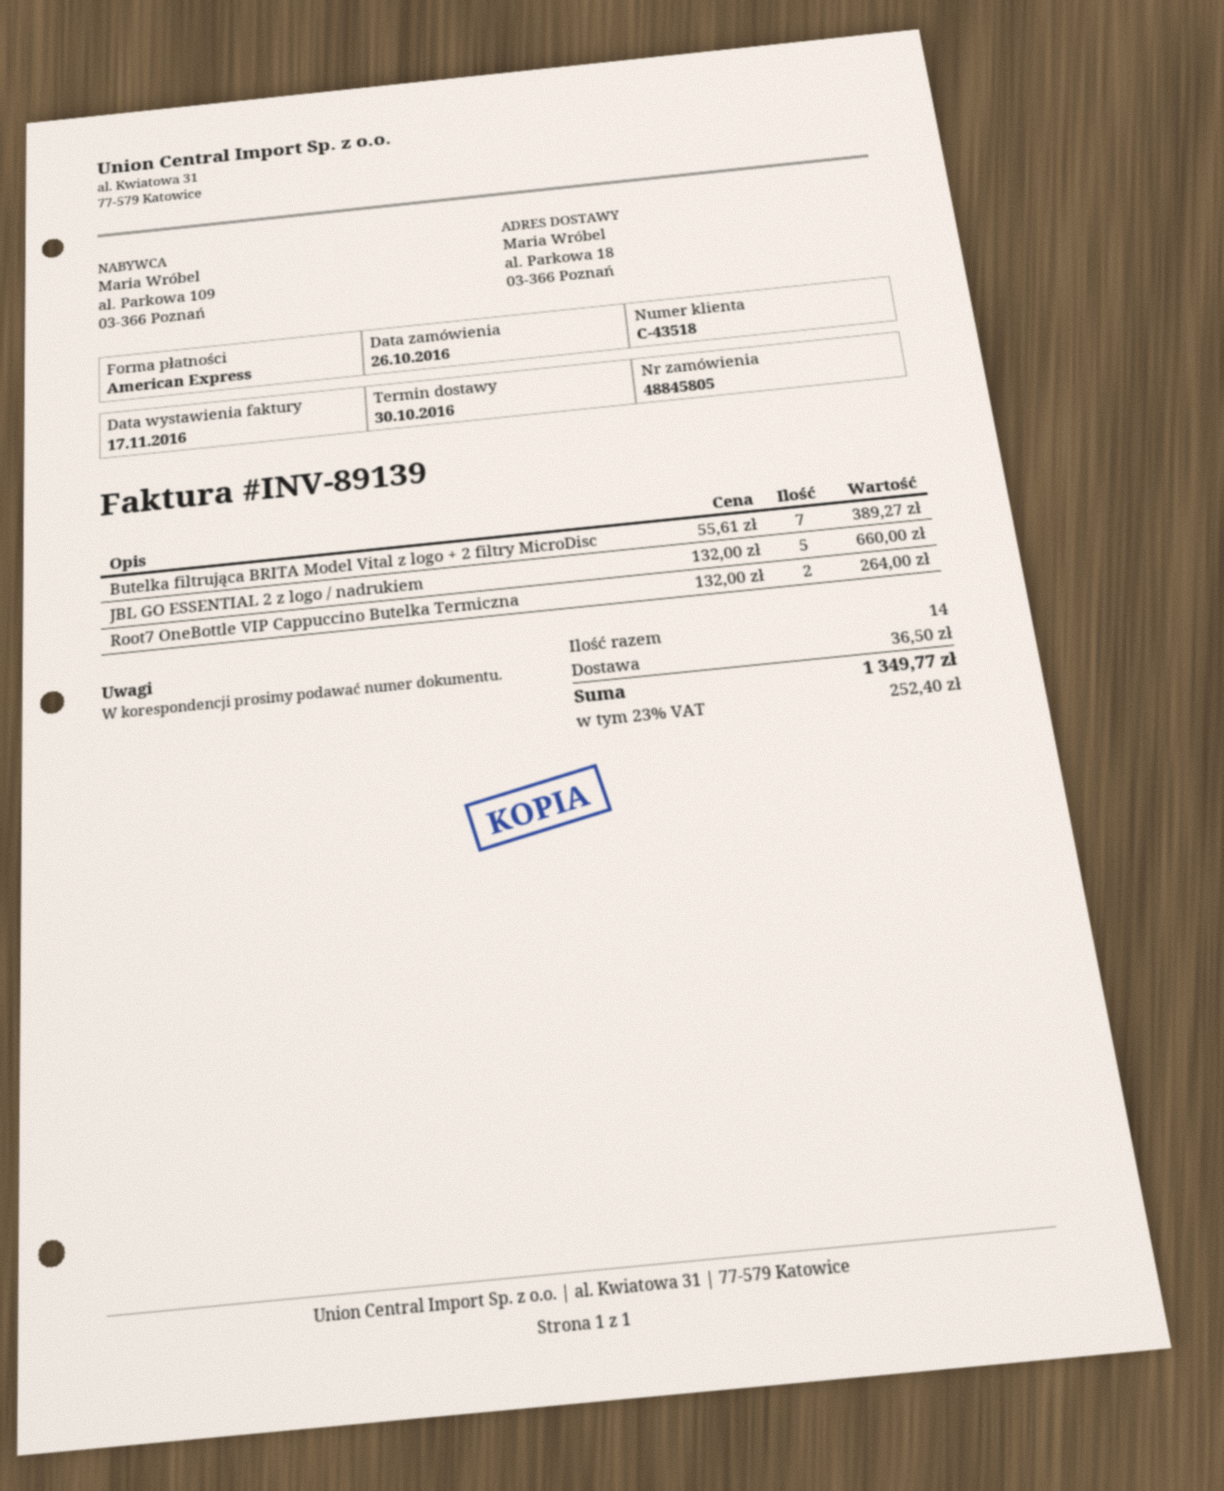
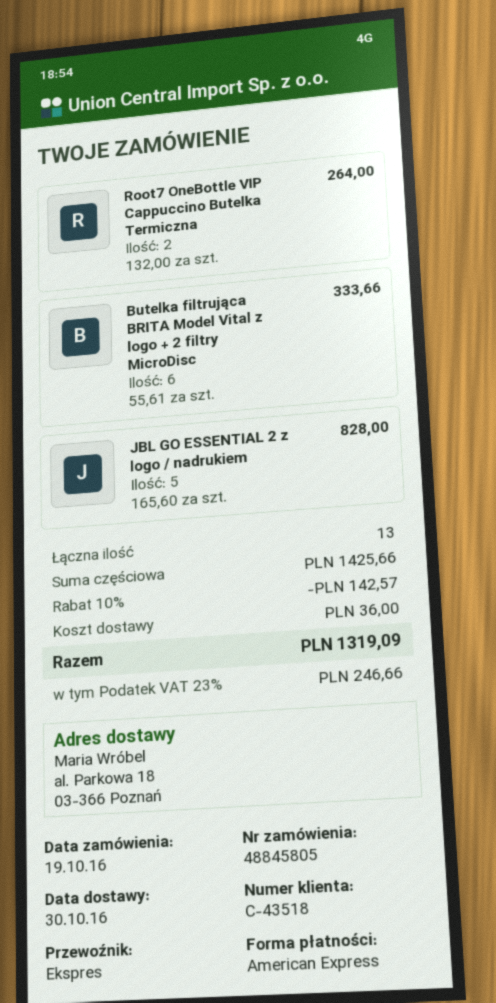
order date: 2016-10-26 -> 2016-10-19
Butelka filtrująca BRITA Model Vital z logo + 2 filtry MicroDisc: 7 x 55.61 = 389.27 -> 6 x 55.61 = 333.66
JBL GO ESSENTIAL 2 z logo / nadrukiem: 5 x 132.00 = 660.00 -> 5 x 165.60 = 828.00
total quantity: 14 -> 13
discount: none -> 10% = 142.57
shipping: 36.50 -> 36.00
tax: 23% = 252.40 -> 23% = 246.66
total: 1349.77 -> 1319.09

